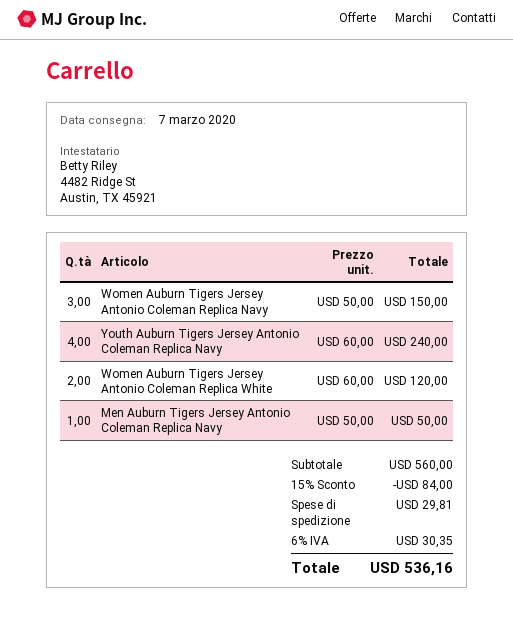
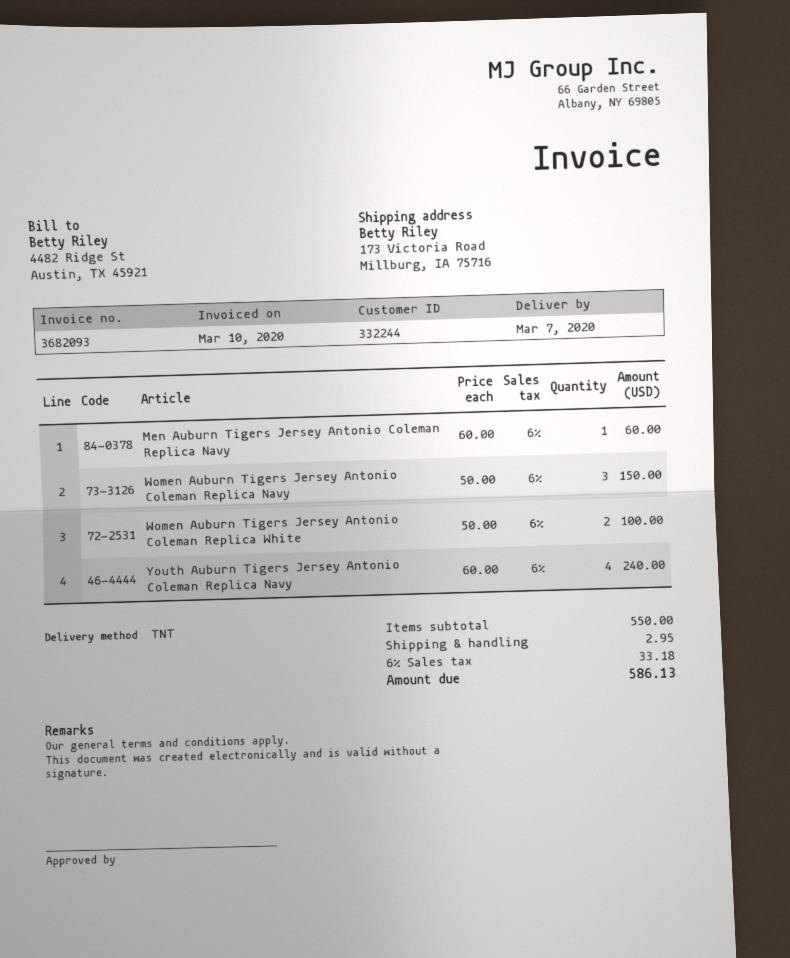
Women Auburn Tigers Jersey Antonio Coleman Replica White: 2 x 60.00 = 120.00 -> 2 x 50.00 = 100.00
Men Auburn Tigers Jersey Antonio Coleman Replica Navy: 1 x 50.00 = 50.00 -> 1 x 60.00 = 60.00
subtotal: 560.00 -> 550.00
discount: 15% = 84.00 -> none
shipping: 29.81 -> 2.95
tax: 6% = 30.35 -> 6% = 33.18
total: 536.16 -> 586.13

